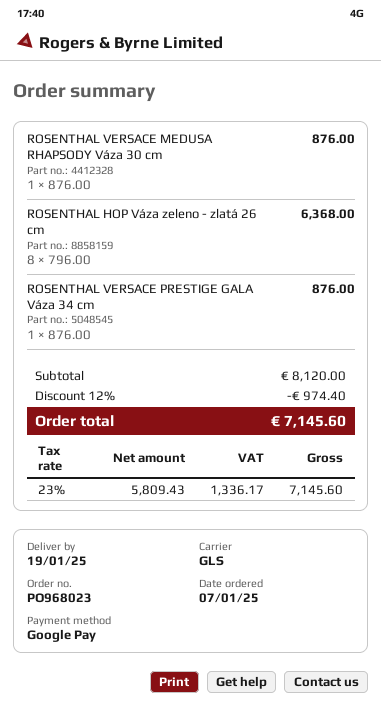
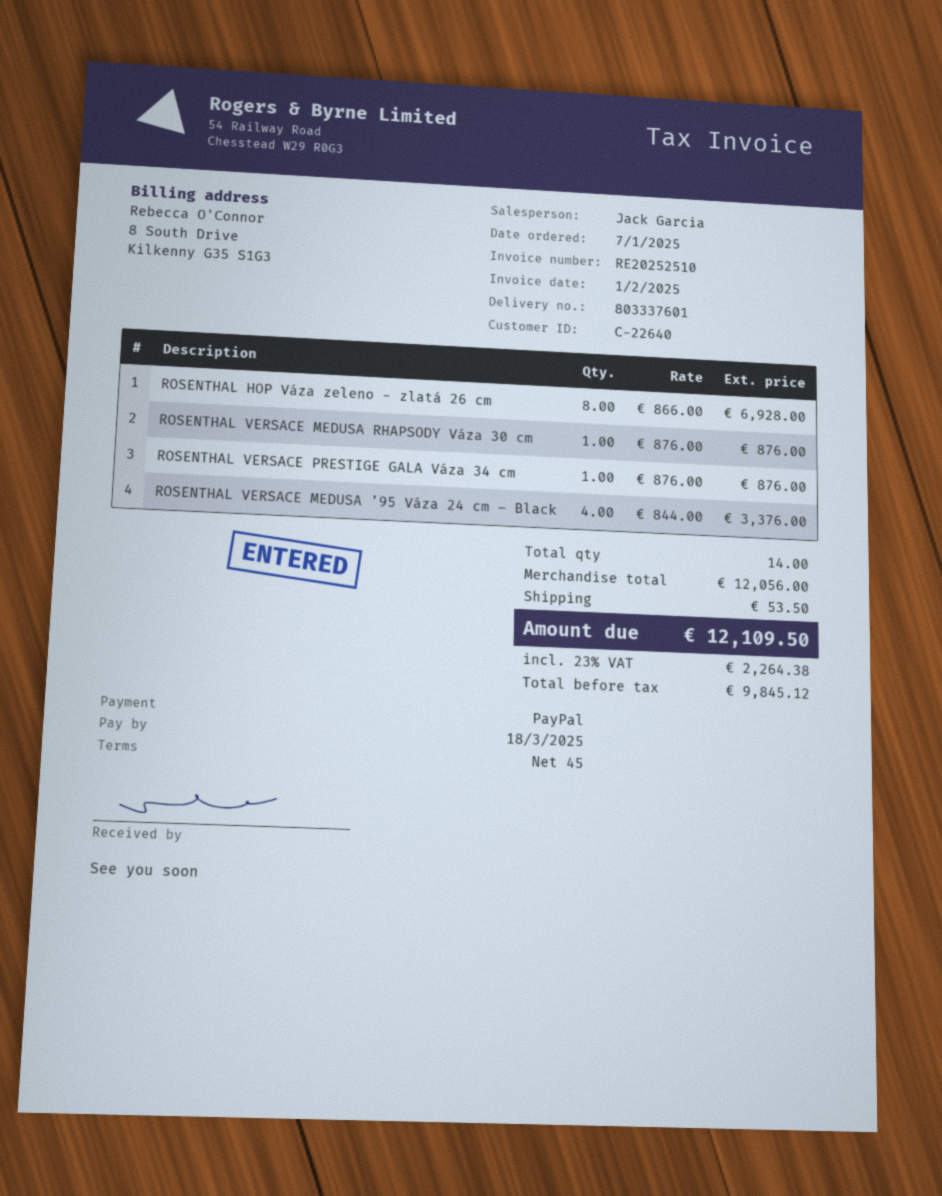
payment method: Google Pay -> PayPal
ROSENTHAL HOP Váza zeleno - zlatá 26 cm: 8 x 796.00 = 6368.00 -> 8 x 866.00 = 6928.00
ROSENTHAL VERSACE MEDUSA ’95 Váza 24 cm – Black: none -> 4 x 844.00 = 3376.00
subtotal: 8120.00 -> 12056.00
discount: 12% = 974.40 -> none
shipping: none -> 53.50
net: 5809.43 -> 9845.12
tax: 23% = 1336.17 -> 23% = 2264.38
total: 7145.60 -> 12109.50

